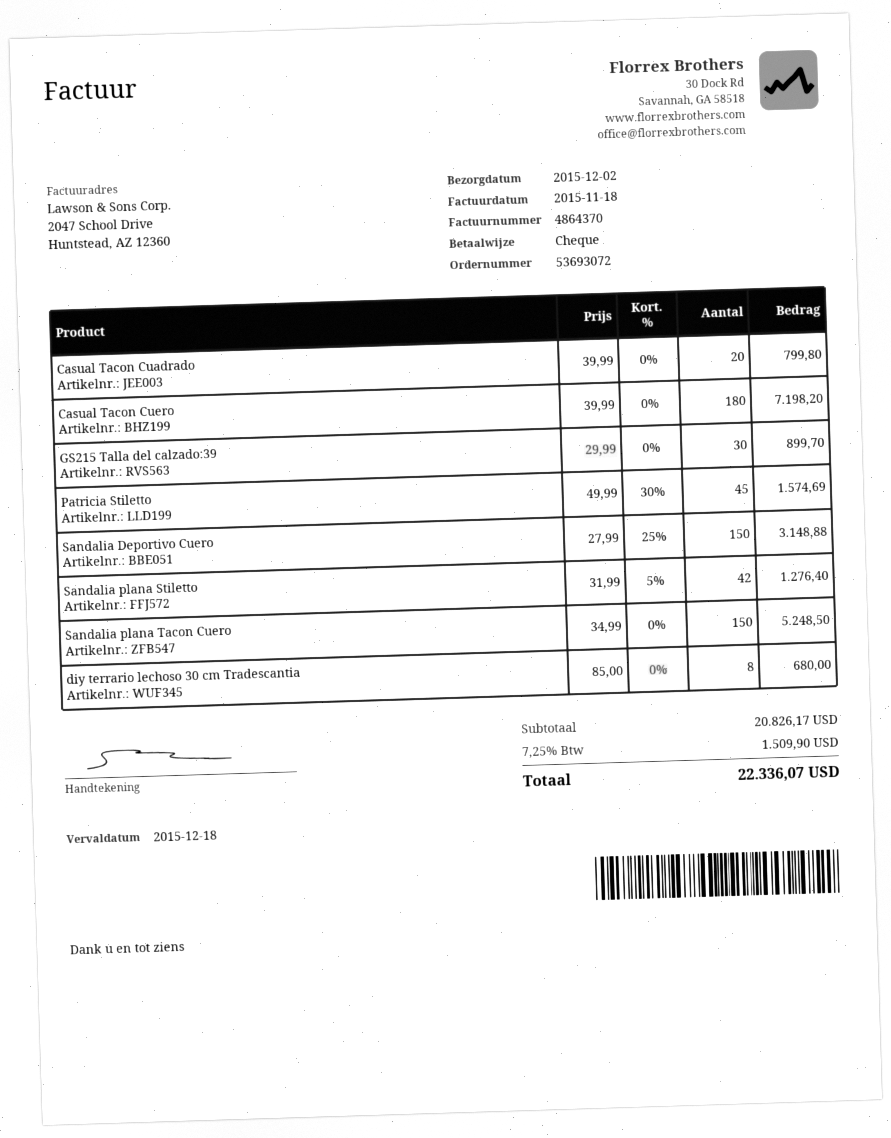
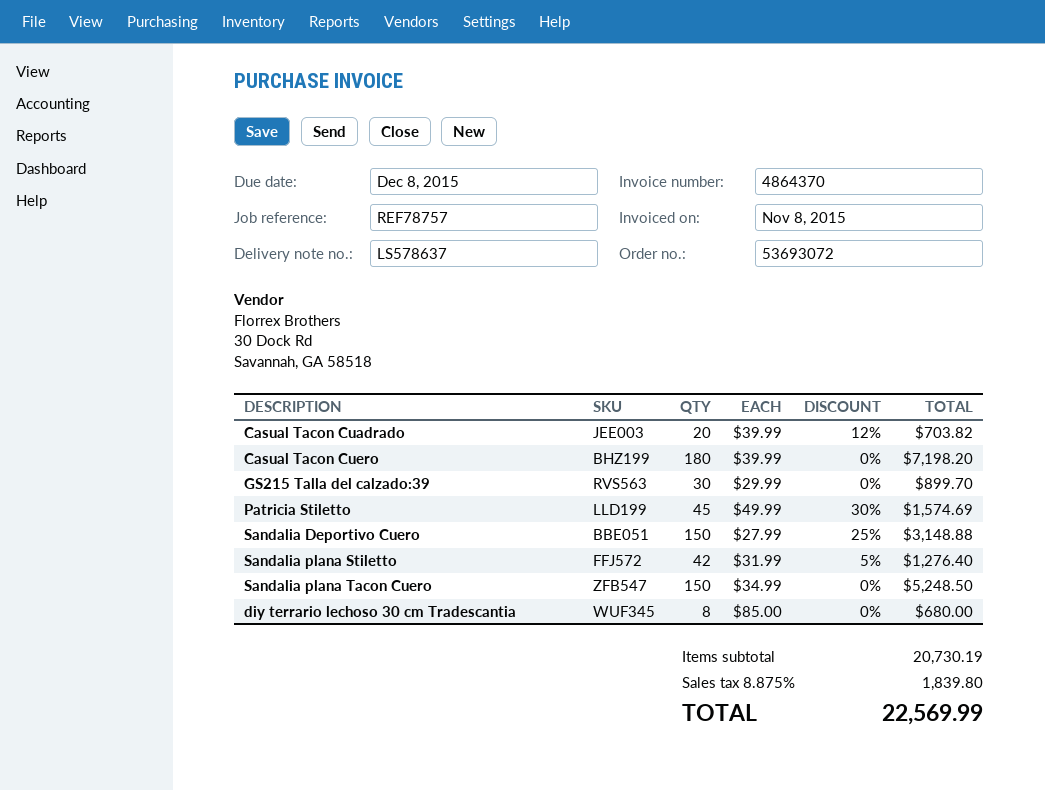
invoice date: 2015-11-18 -> 2015-11-08
due date: 2015-12-18 -> 2015-12-08
Casual Tacon Cuadrado: 20 x 39.99 = 799.80 -> 20 x 39.99 - 12% = 703.82
subtotal: 20826.17 -> 20730.19
tax: 7.25% = 1509.90 -> 8.875% = 1839.80
total: 22336.07 -> 22569.99

